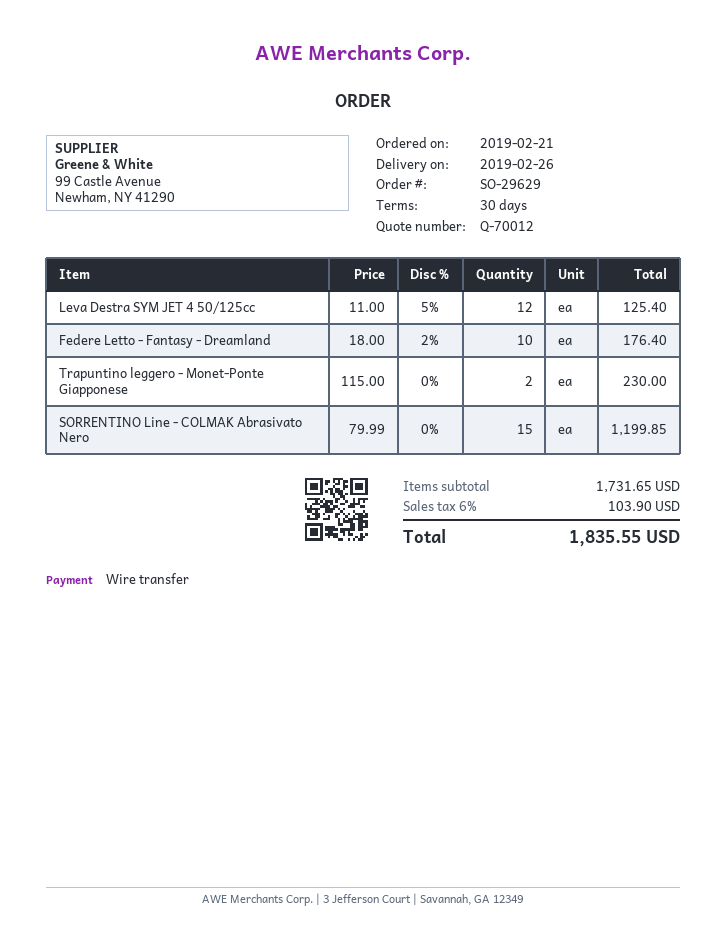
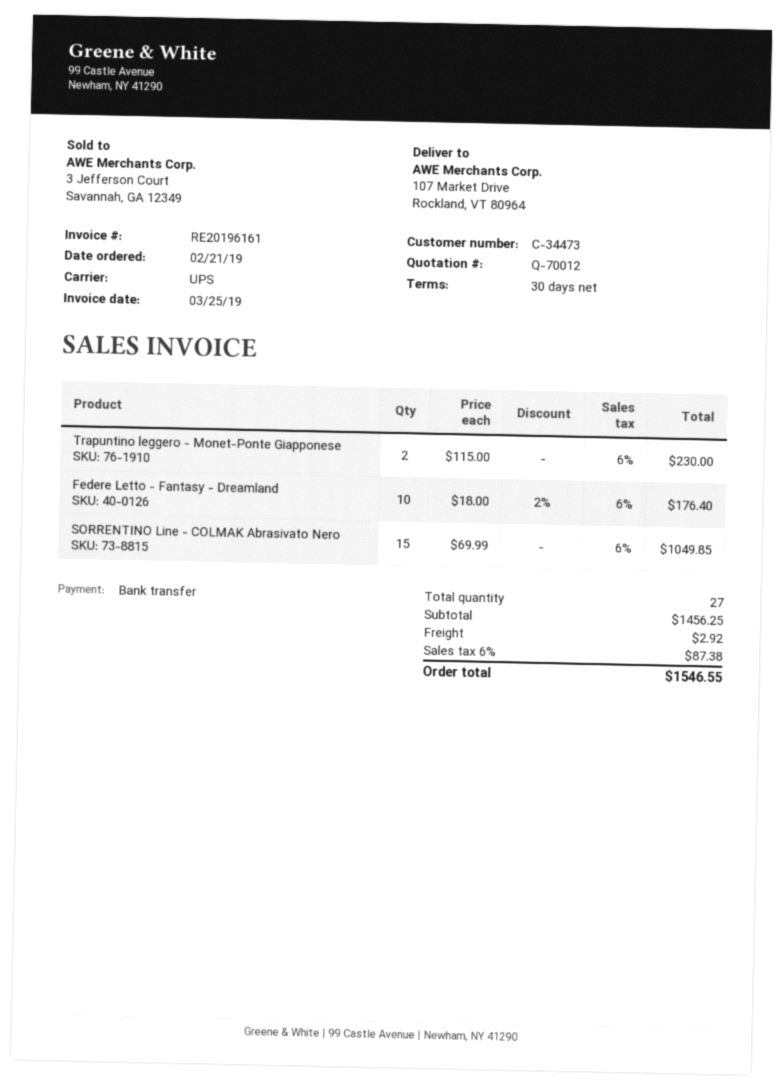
Leva Destra SYM JET 4 50/125cc: 12 x 11.00 - 5% = 125.40 -> none
SORRENTINO Line - COLMAK Abrasivato Nero: 15 x 79.99 = 1199.85 -> 15 x 69.99 = 1049.85
subtotal: 1731.65 -> 1456.25
shipping: none -> 2.92
tax: 6% = 103.90 -> 6% = 87.38
total: 1835.55 -> 1546.55

